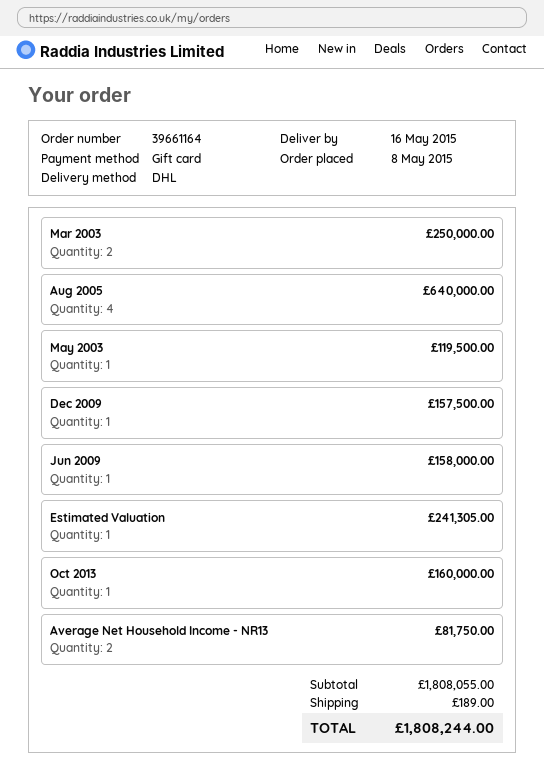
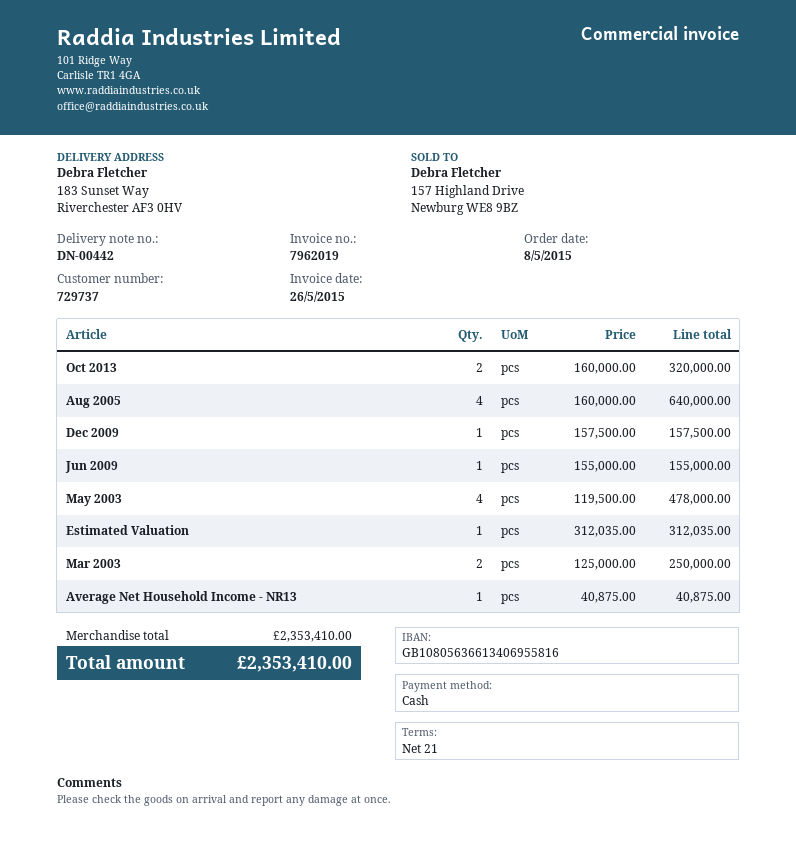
payment method: gift card -> cash
May 2003: 1 for 119500.00 -> 4 for 478000.00
Jun 2009: 1 for 158000.00 -> 1 for 155000.00
Estimated Valuation: 1 for 241305.00 -> 1 for 312035.00
Oct 2013: 1 for 160000.00 -> 2 for 320000.00
Average Net Household Income - NR13: 2 for 81750.00 -> 1 for 40875.00
subtotal: 1808055.00 -> 2353410.00
shipping: 189.00 -> none
total: 1808244.00 -> 2353410.00

